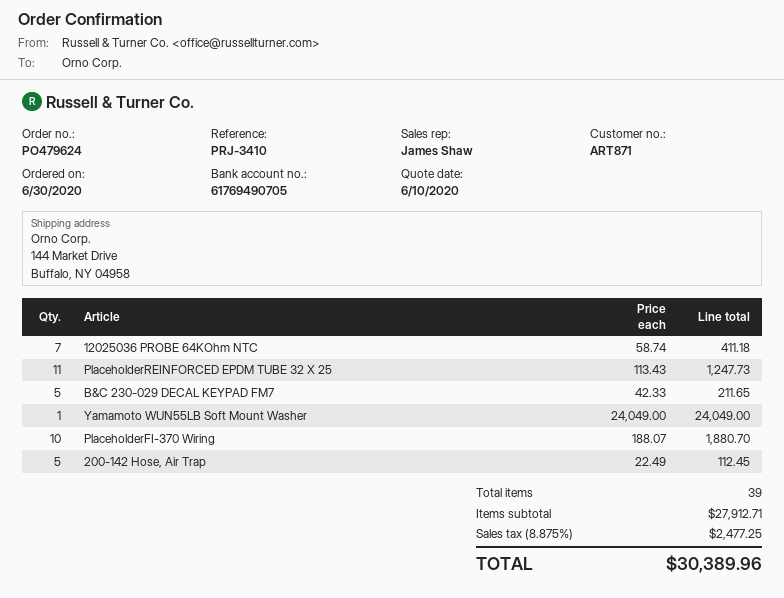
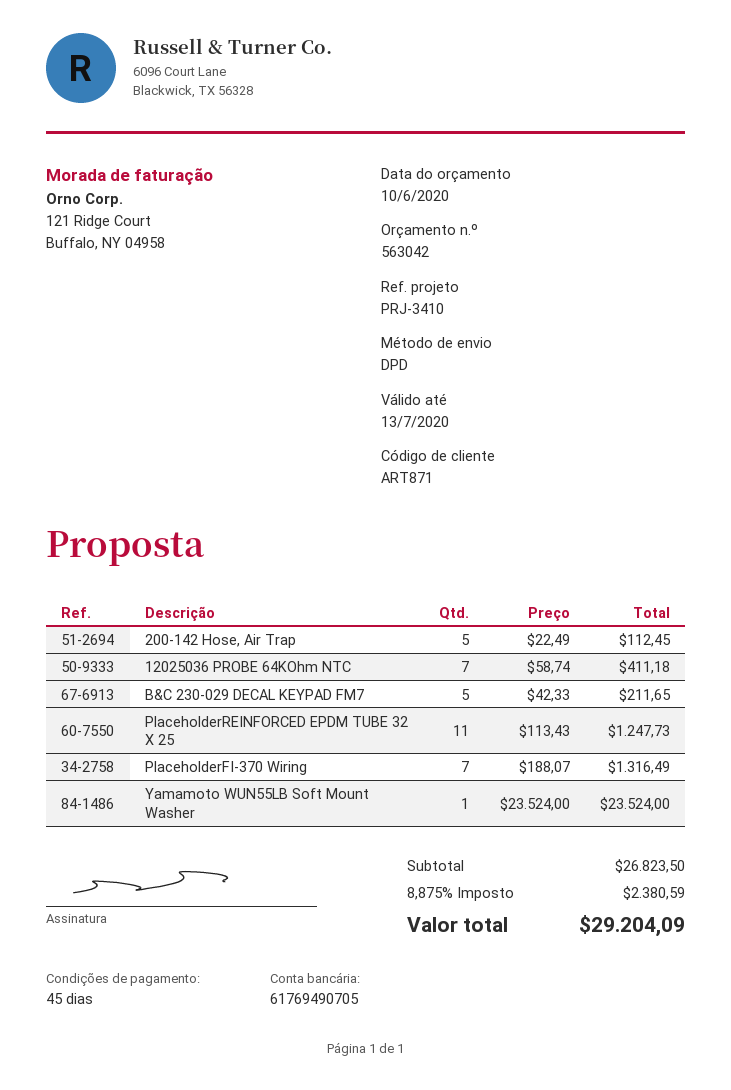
Yamamoto WUN55LB Soft Mount Washer: 1 x 24049.00 = 24049.00 -> 1 x 23524.00 = 23524.00
PlaceholderFI-370 Wiring: 10 x 188.07 = 1880.70 -> 7 x 188.07 = 1316.49
subtotal: 27912.71 -> 26823.50
tax: 8.875% = 2477.25 -> 8.875% = 2380.59
total: 30389.96 -> 29204.09

